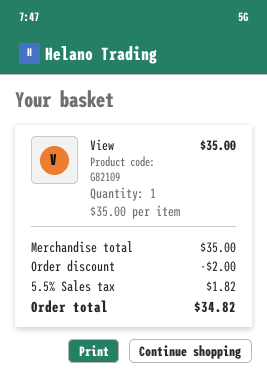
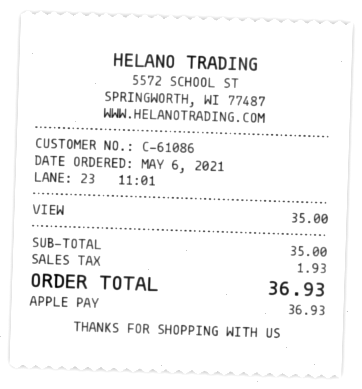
discount: 2.00 -> none
tax: 1.82 -> 1.93
total: 34.82 -> 36.93

